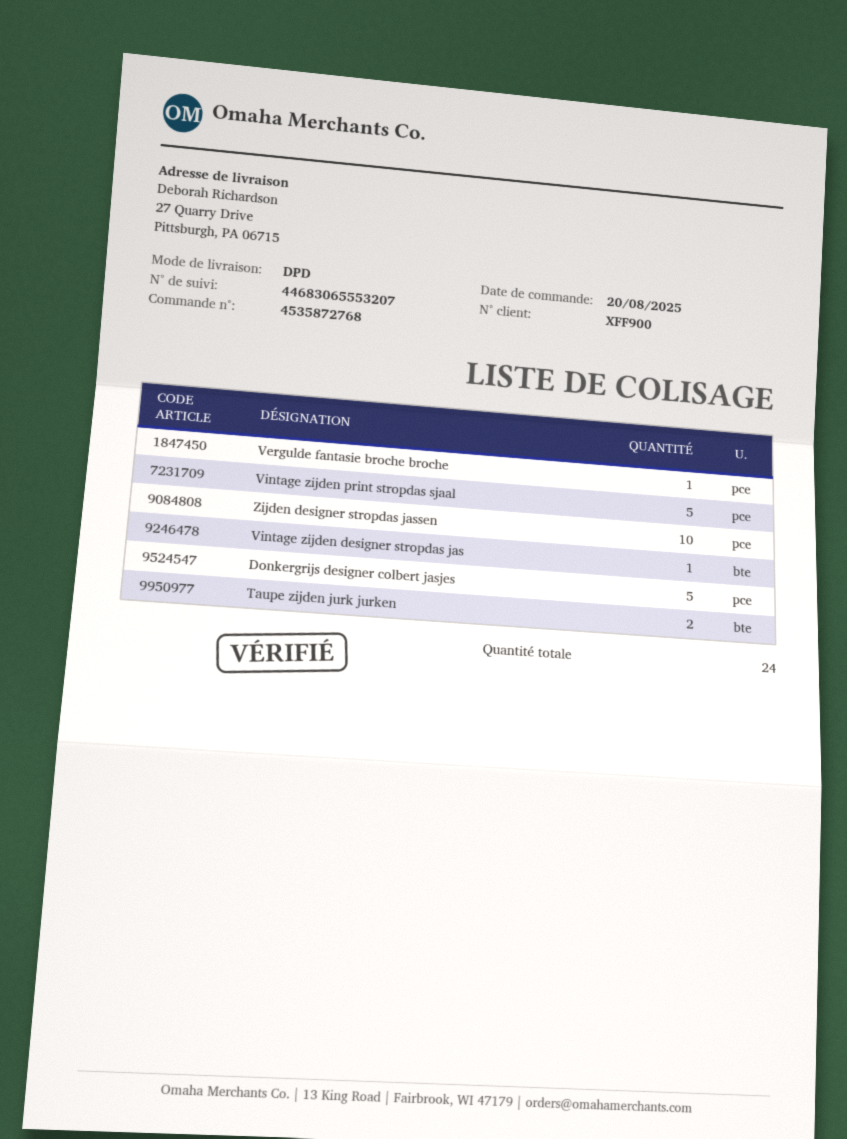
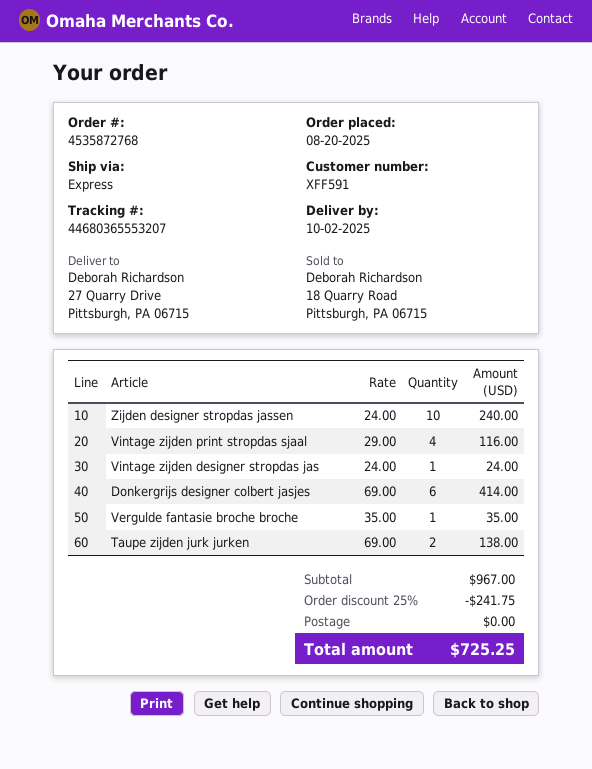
customer number: XFF900 -> XFF591
shipping method: DPD -> express
tracking number: 44683065553207 -> 44680365553207
Vintage zijden print stropdas sjaal: 5 -> 4
Donkergrijs designer colbert jasjes: 5 -> 6

